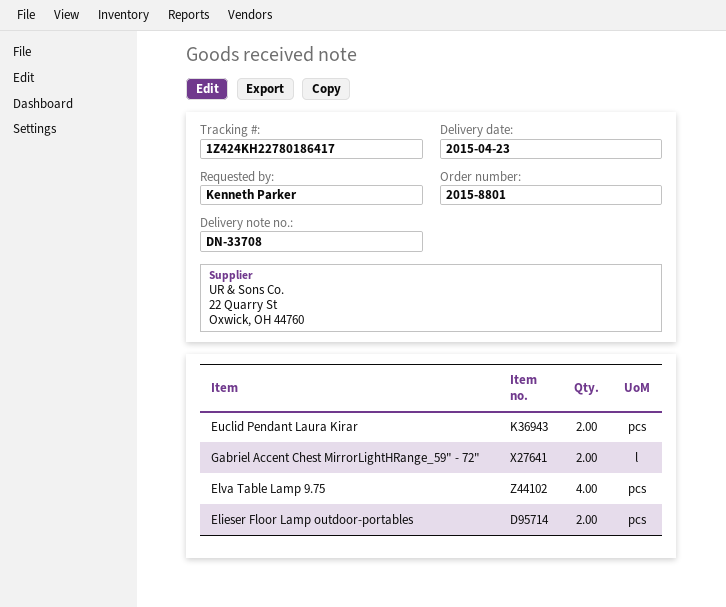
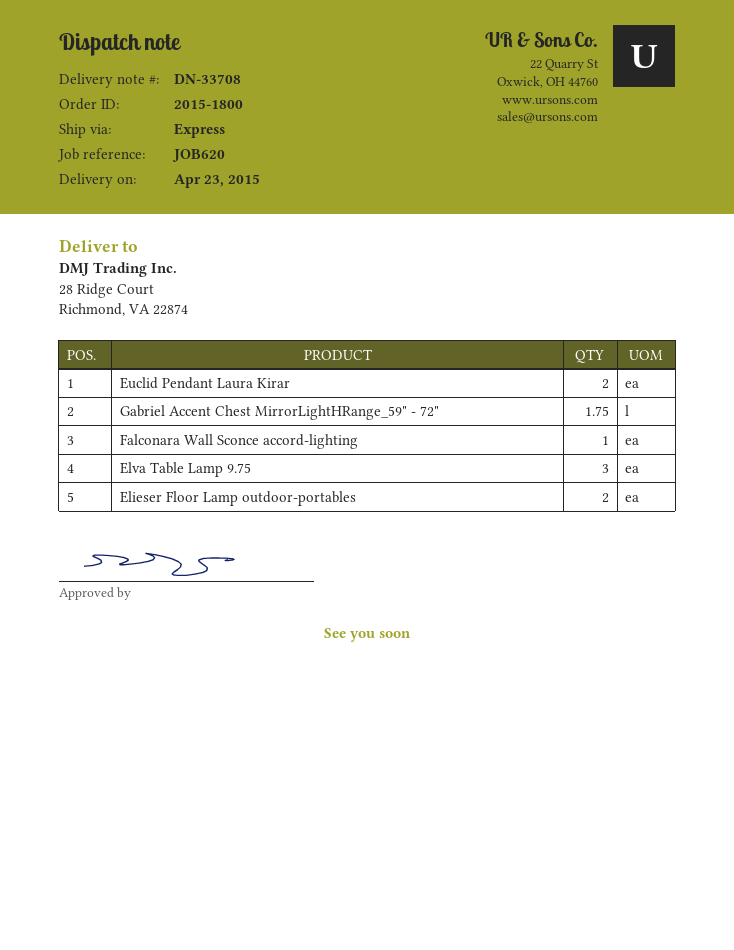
order number: 2015-8801 -> 2015-1800
Gabriel Accent Chest MirrorLightHRange_59" - 72": 2 -> 1.75
Elva Table Lamp 9.75: 4 -> 3
Falconara Wall Sconce accord-lighting: none -> 1

